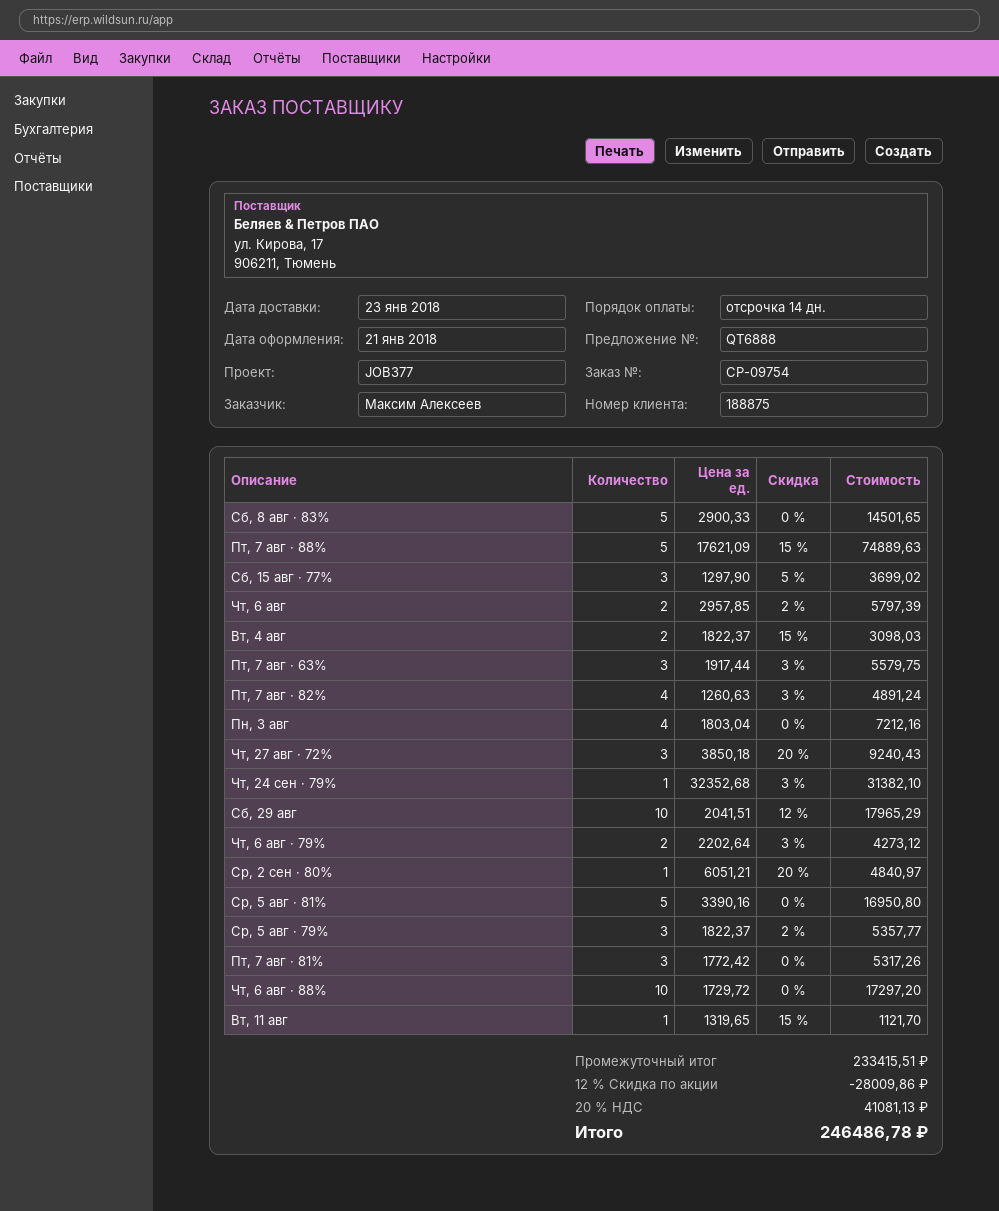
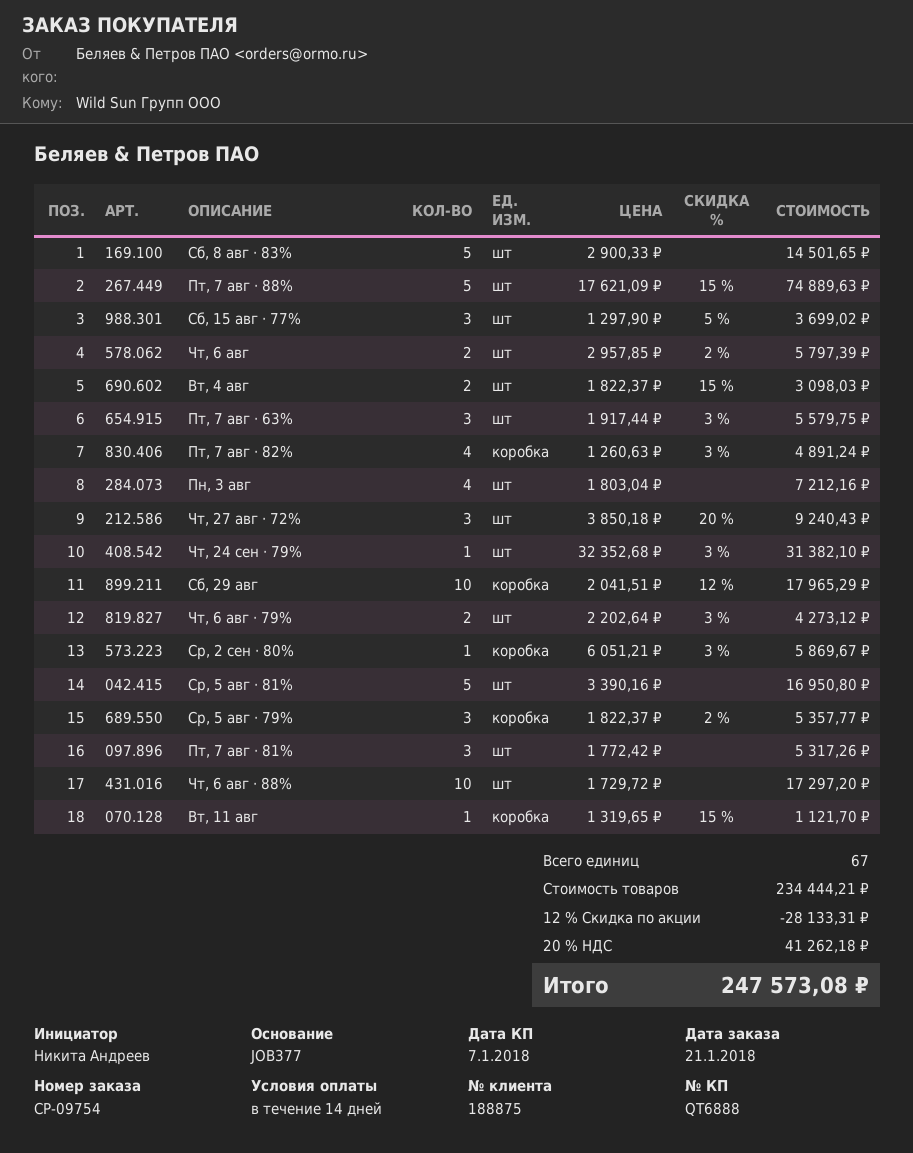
ordered by: Максим Алексеев -> Никита Андреев
Ср, 2 сен · 80%: 1 x 6051.21 - 20% = 4840.97 -> 1 x 6051.21 - 3% = 5869.67
subtotal: 233415.51 -> 234444.21
discount: 12% = 28009.86 -> 12% = 28133.31
tax: 20% = 41081.13 -> 20% = 41262.18
total: 246486.78 -> 247573.08

